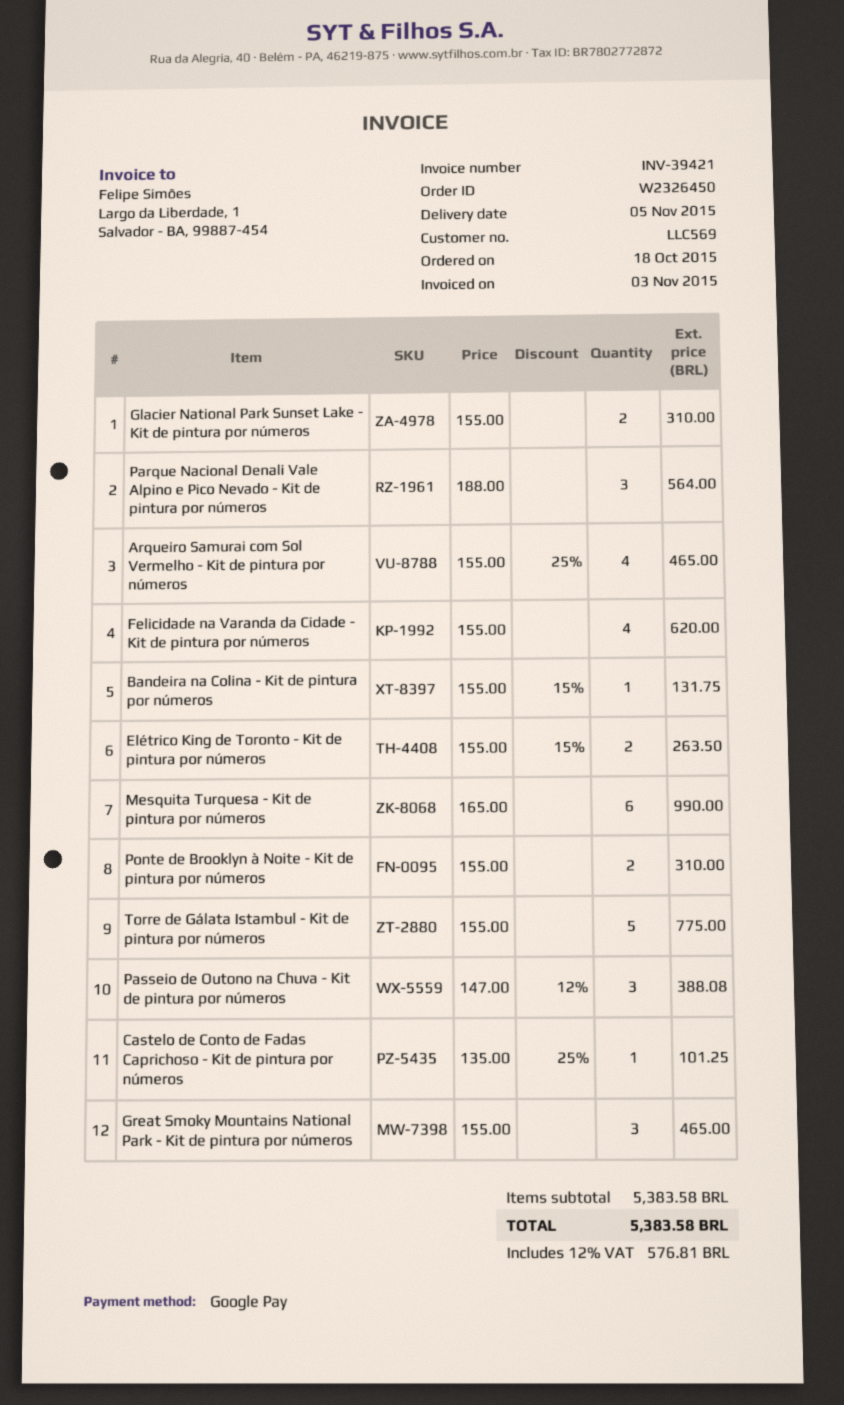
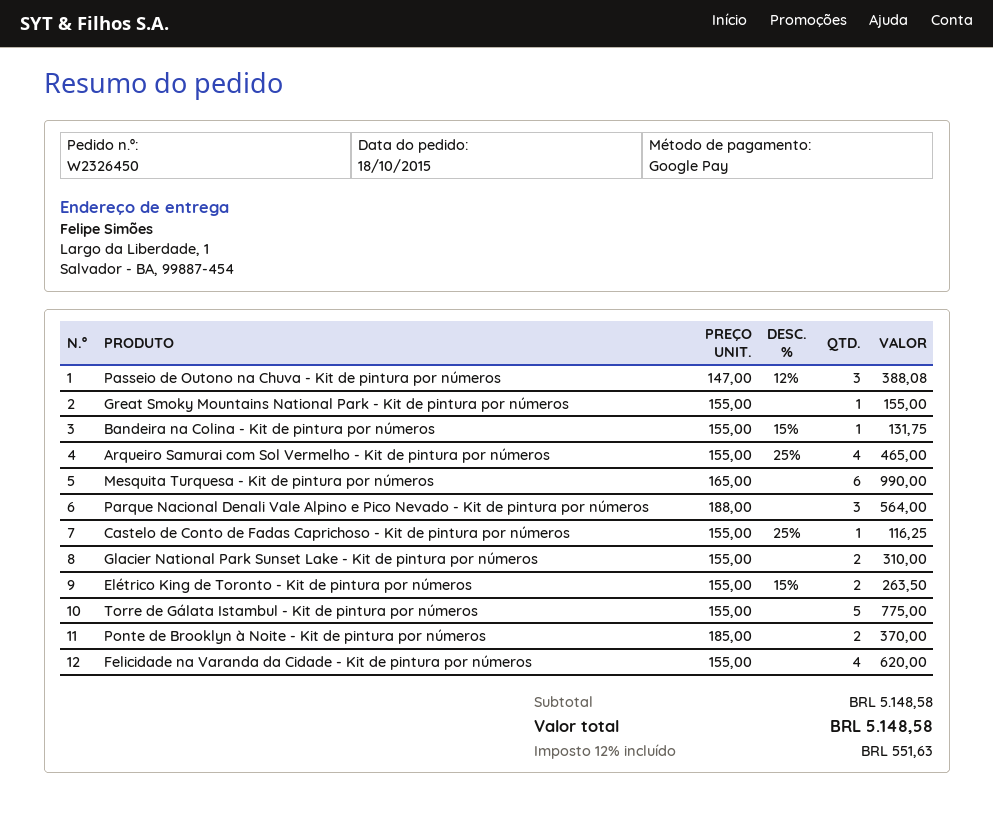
Ponte de Brooklyn à Noite - Kit de pintura por números: 2 x 155.00 = 310.00 -> 2 x 185.00 = 370.00
Castelo de Conto de Fadas Caprichoso - Kit de pintura por números: 1 x 135.00 - 25% = 101.25 -> 1 x 155.00 - 25% = 116.25
Great Smoky Mountains National Park - Kit de pintura por números: 3 x 155.00 = 465.00 -> 1 x 155.00 = 155.00
subtotal: 5383.58 -> 5148.58
tax: 12% = 576.81 -> 12% = 551.63
total: 5383.58 -> 5148.58

